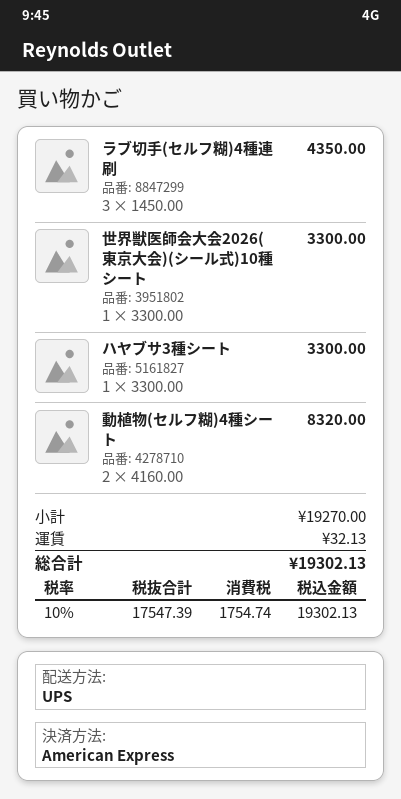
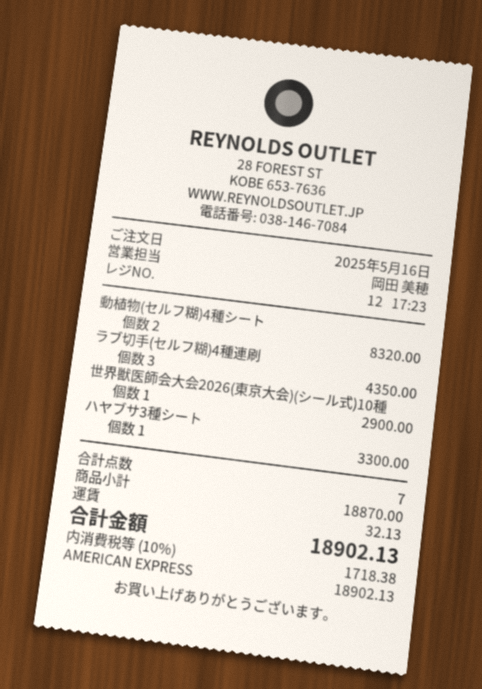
世界獣医師会大会2026(東京大会)(シール式)10種シート: 1 for 3300.00 -> 1 for 2900.00
subtotal: 19270.00 -> 18870.00
tax: 10% = 1754.74 -> 10% = 1718.38
total: 19302.13 -> 18902.13

